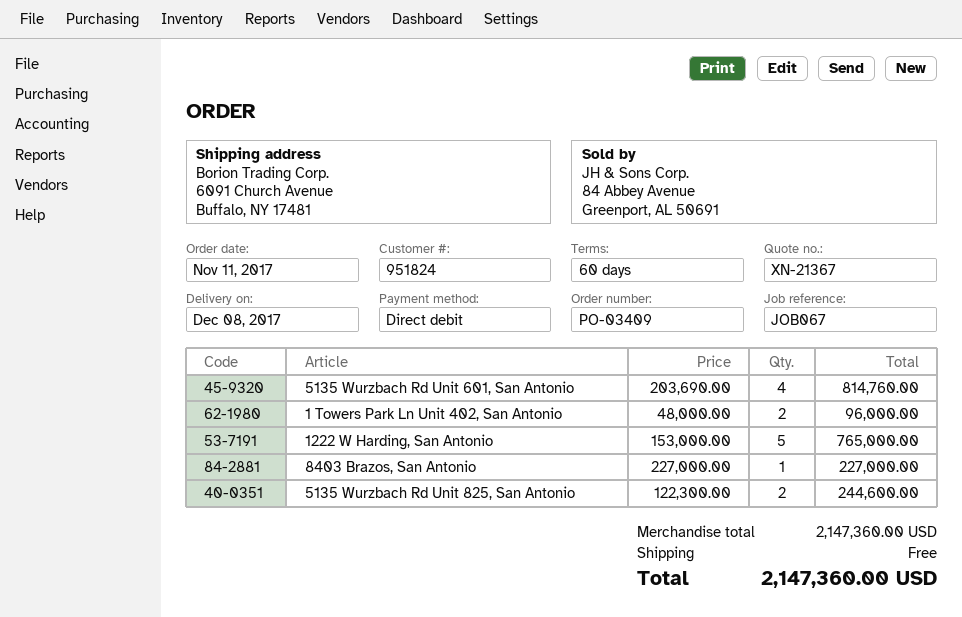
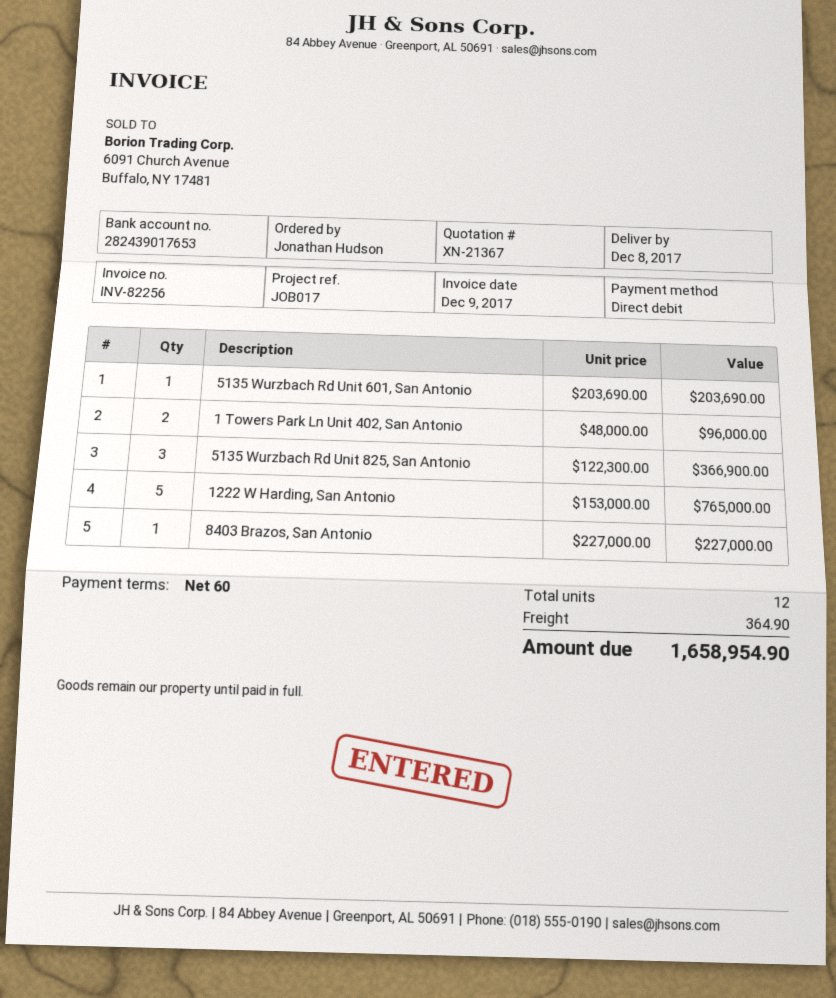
reference: JOB067 -> JOB017
5135 Wurzbach Rd Unit 601, San Antonio: 4 x 203690.00 = 814760.00 -> 1 x 203690.00 = 203690.00
5135 Wurzbach Rd Unit 825, San Antonio: 2 x 122300.00 = 244600.00 -> 3 x 122300.00 = 366900.00
shipping: 0.00 -> 364.90
total: 2147360.00 -> 1658954.90

